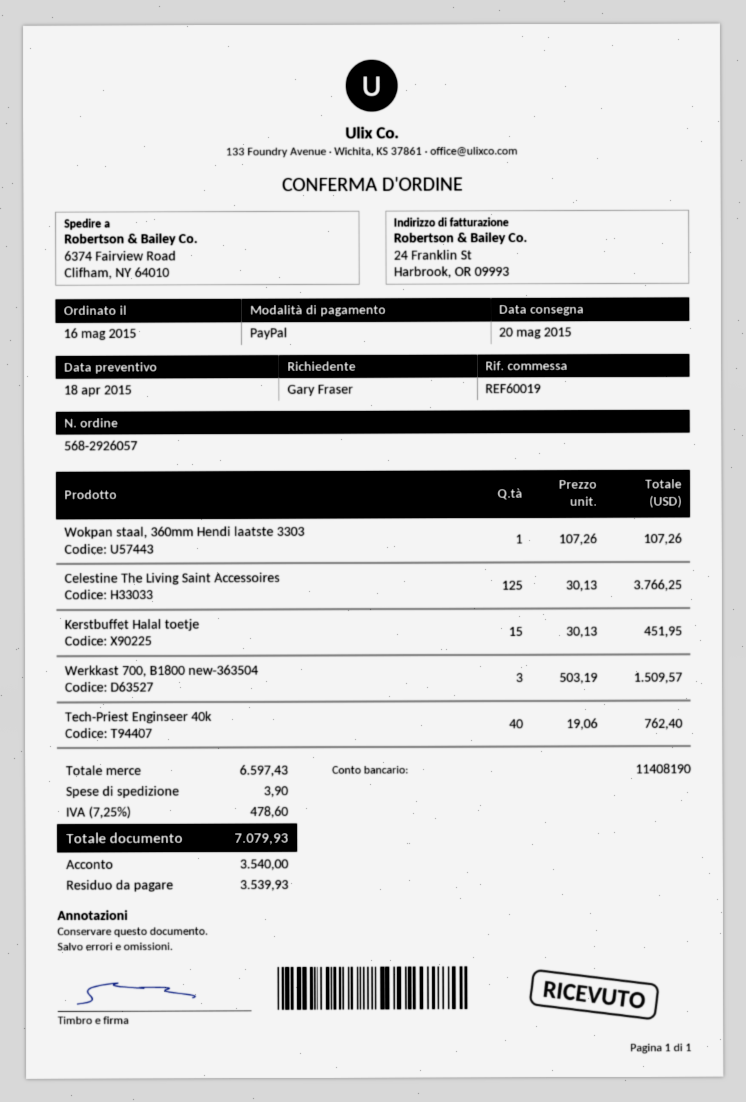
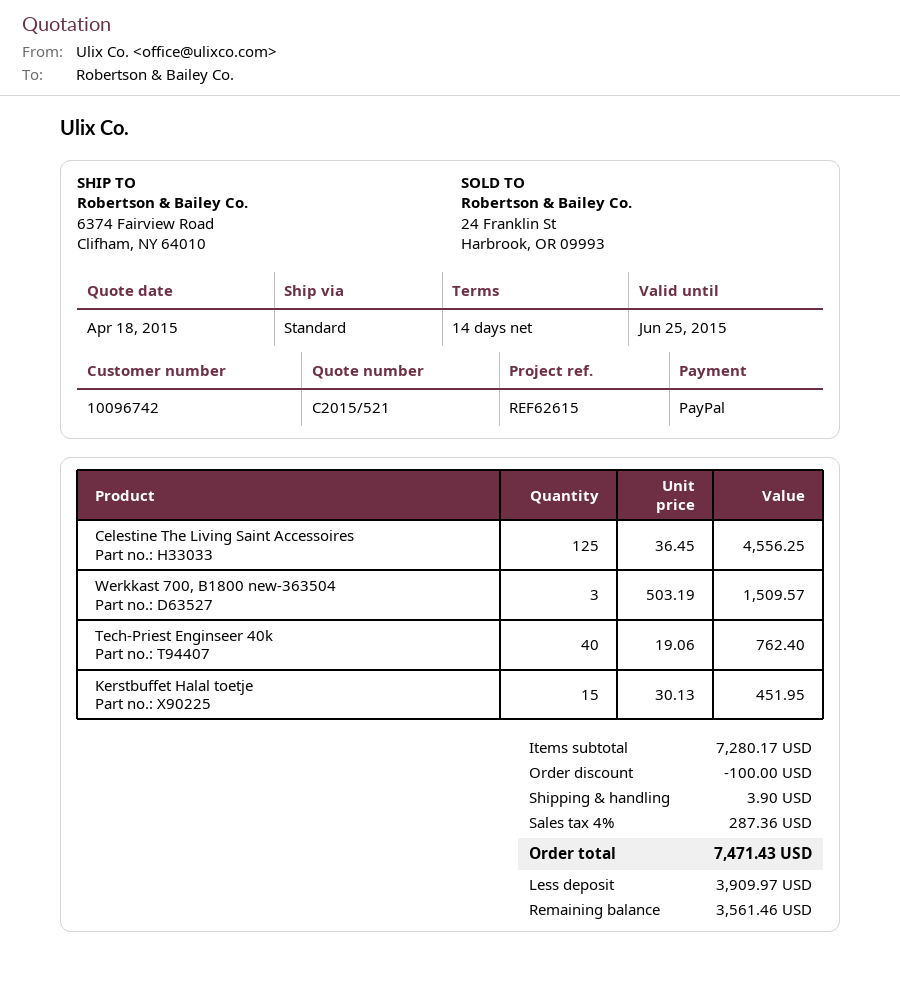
reference: REF60019 -> REF62615
Wokpan staal, 360mm Hendi laatste 3303: 1 x 107.26 = 107.26 -> none
Celestine The Living Saint Accessoires: 125 x 30.13 = 3766.25 -> 125 x 36.45 = 4556.25
subtotal: 6597.43 -> 7280.17
discount: none -> 100.00
tax: 7.25% = 478.60 -> 4% = 287.36
total: 7079.93 -> 7471.43
deposit: 3540.00 -> 3909.97
balance: 3539.93 -> 3561.46

